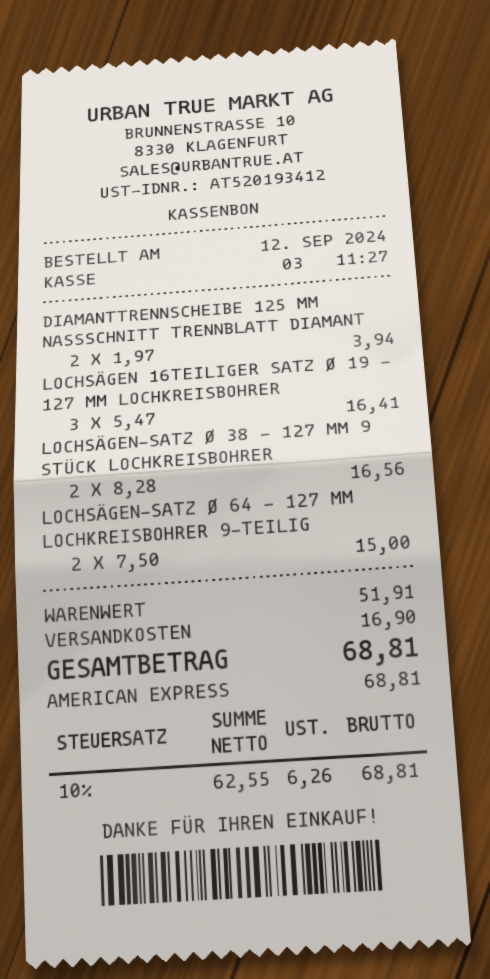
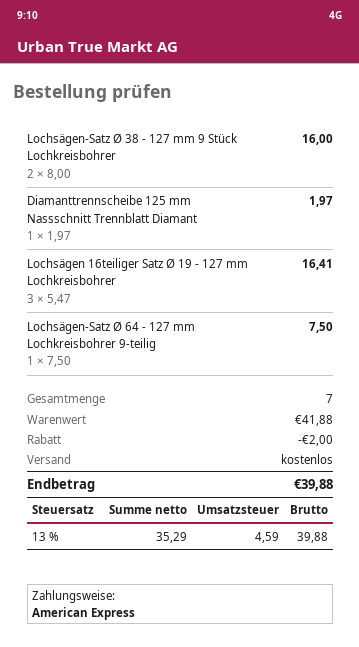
DIAMANTTRENNSCHEIBE 125 MM NASSSCHNITT TRENNBLATT DIAMANT: 2 x 1.97 = 3.94 -> 1 x 1.97 = 1.97
LOCHSÄGEN-SATZ Ø 38 - 127 MM 9 STÜCK LOCHKREISBOHRER: 2 x 8.28 = 16.56 -> 2 x 8.00 = 16.00
LOCHSÄGEN-SATZ Ø 64 - 127 MM LOCHKREISBOHRER 9-TEILIG: 2 x 7.50 = 15.00 -> 1 x 7.50 = 7.50
subtotal: 51.91 -> 41.88
discount: none -> 2.00
shipping: 16.90 -> 0.00
net: 62.55 -> 35.29
tax: 10% = 6.26 -> 13% = 4.59
total: 68.81 -> 39.88

